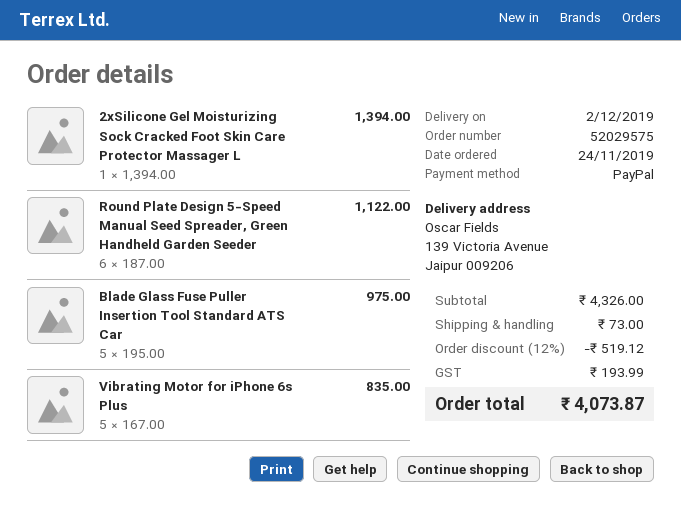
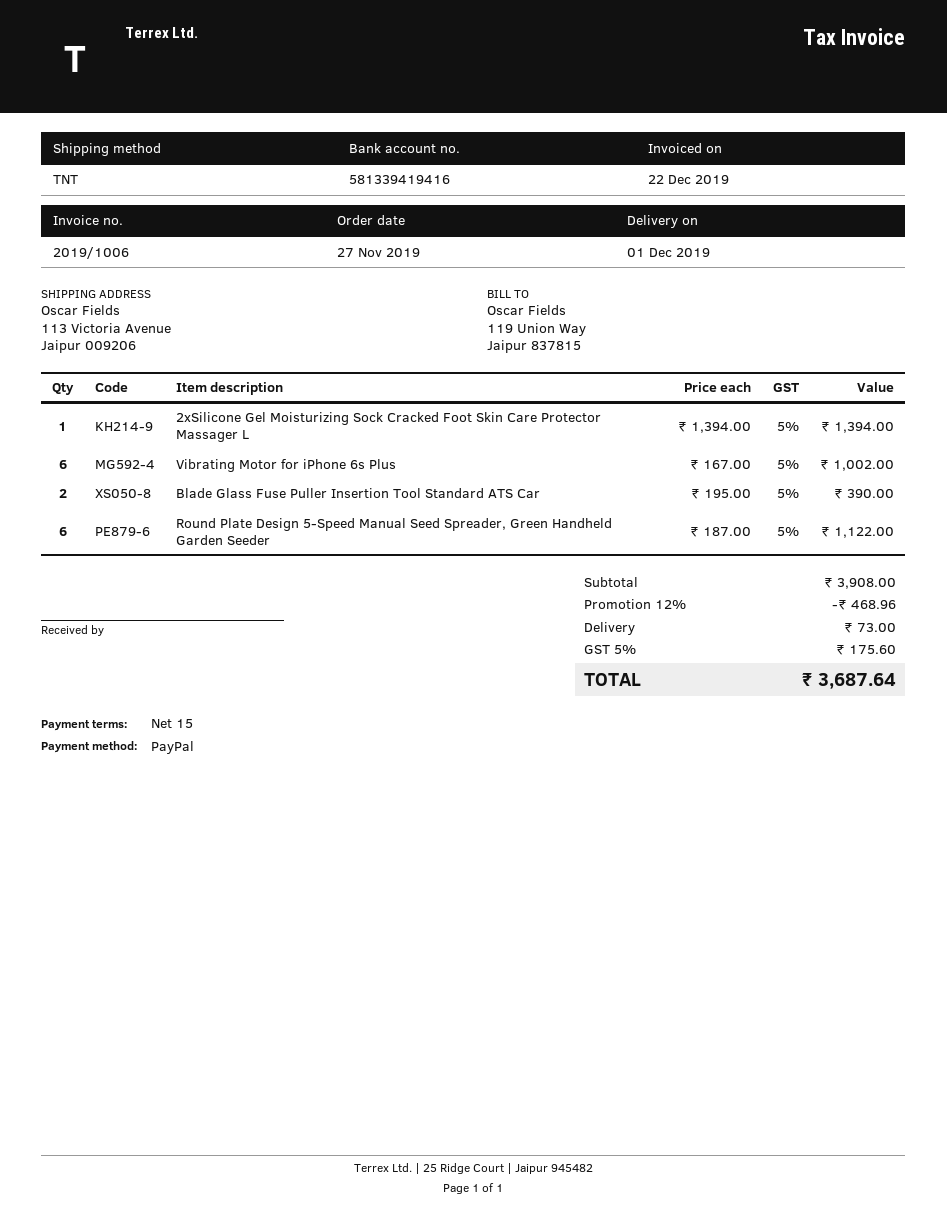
order date: 2019-11-24 -> 2019-11-27
delivery date: 2019-12-02 -> 2019-12-01
ship to: 139 Victoria Avenue, Jaipur 009206 -> 113 Victoria Avenue, Jaipur 009206
Blade Glass Fuse Puller Insertion Tool Standard ATS Car: 5 x 195.00 = 975.00 -> 2 x 195.00 = 390.00
Vibrating Motor for iPhone 6s Plus: 5 x 167.00 = 835.00 -> 6 x 167.00 = 1002.00
subtotal: 4326.00 -> 3908.00
discount: 12% = 519.12 -> 12% = 468.96
tax: 193.99 -> 175.60
total: 4073.87 -> 3687.64

